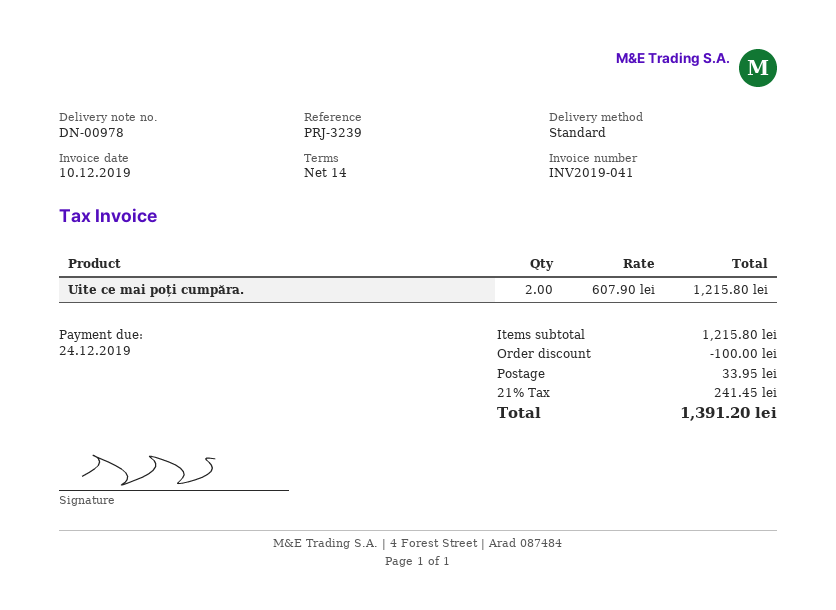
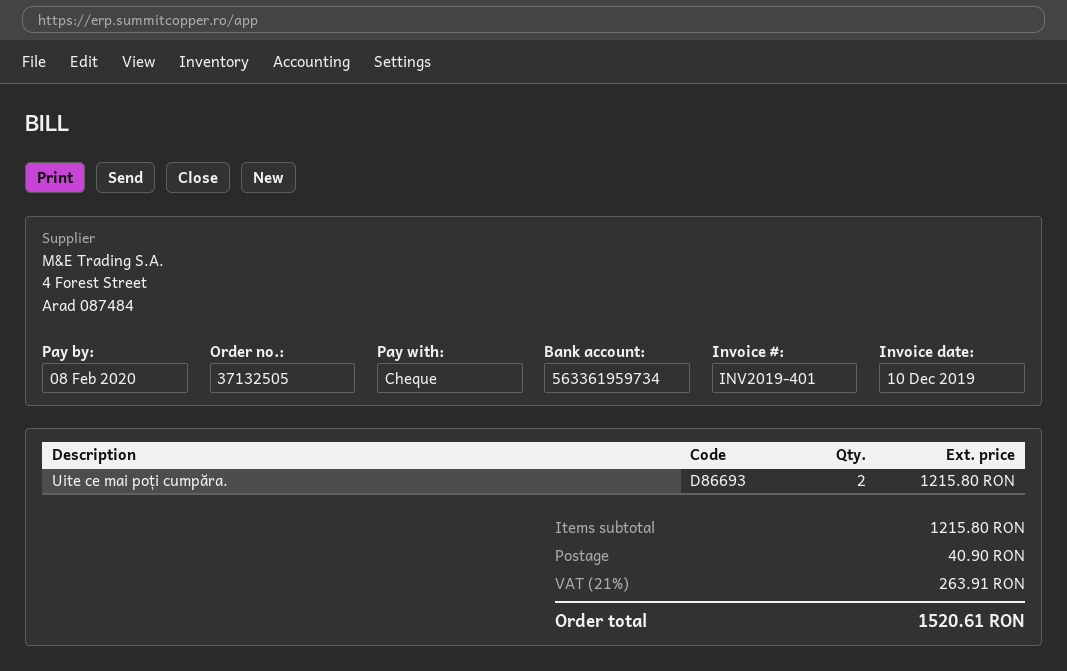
invoice number: INV2019-041 -> INV2019-401
due date: 2019-12-24 -> 2020-02-08
discount: 100.00 -> none
shipping: 33.95 -> 40.90
tax: 21% = 241.45 -> 21% = 263.91
total: 1391.20 -> 1520.61

